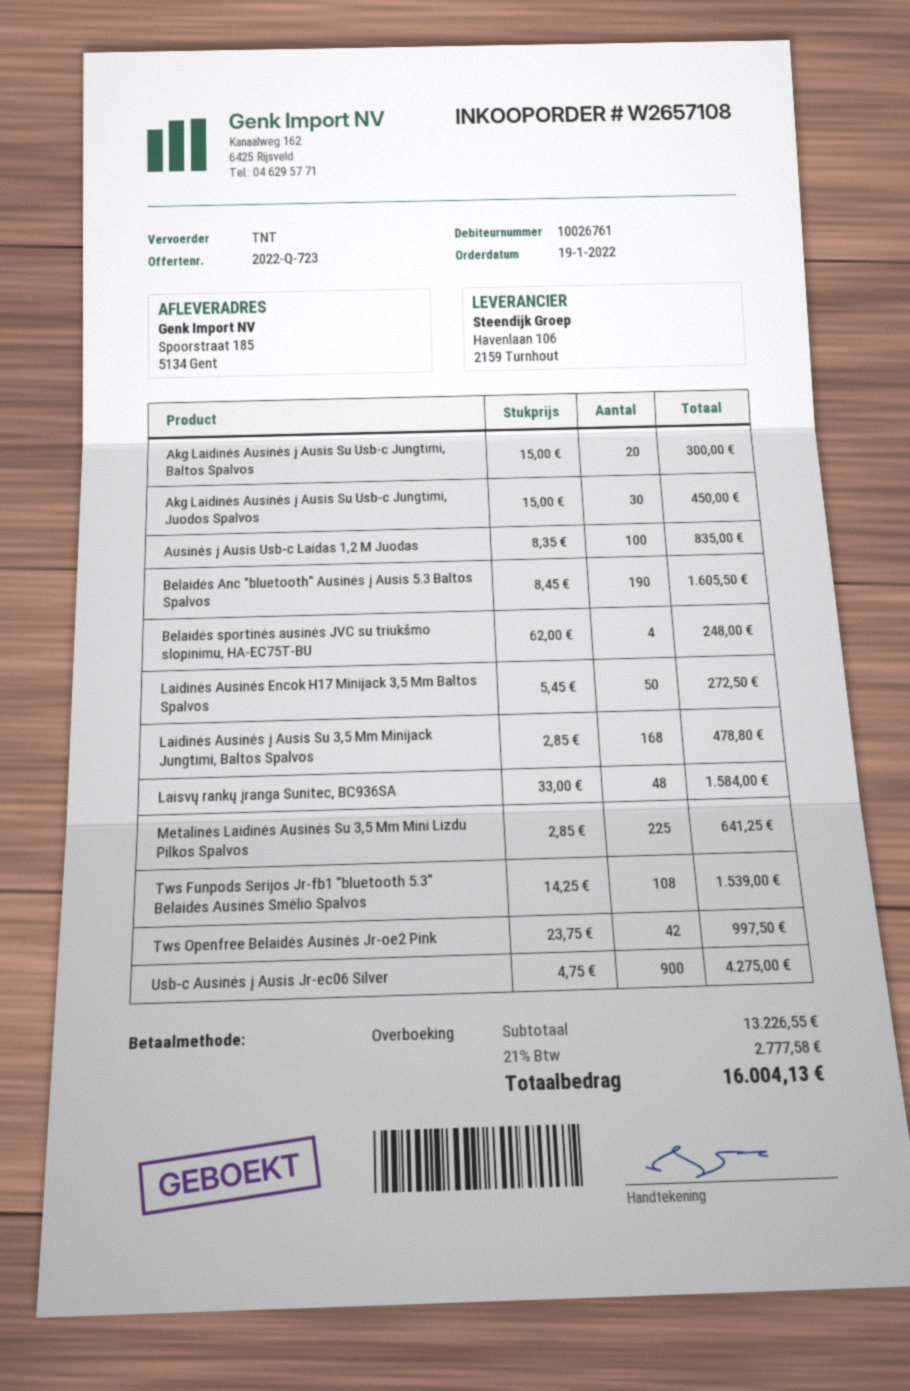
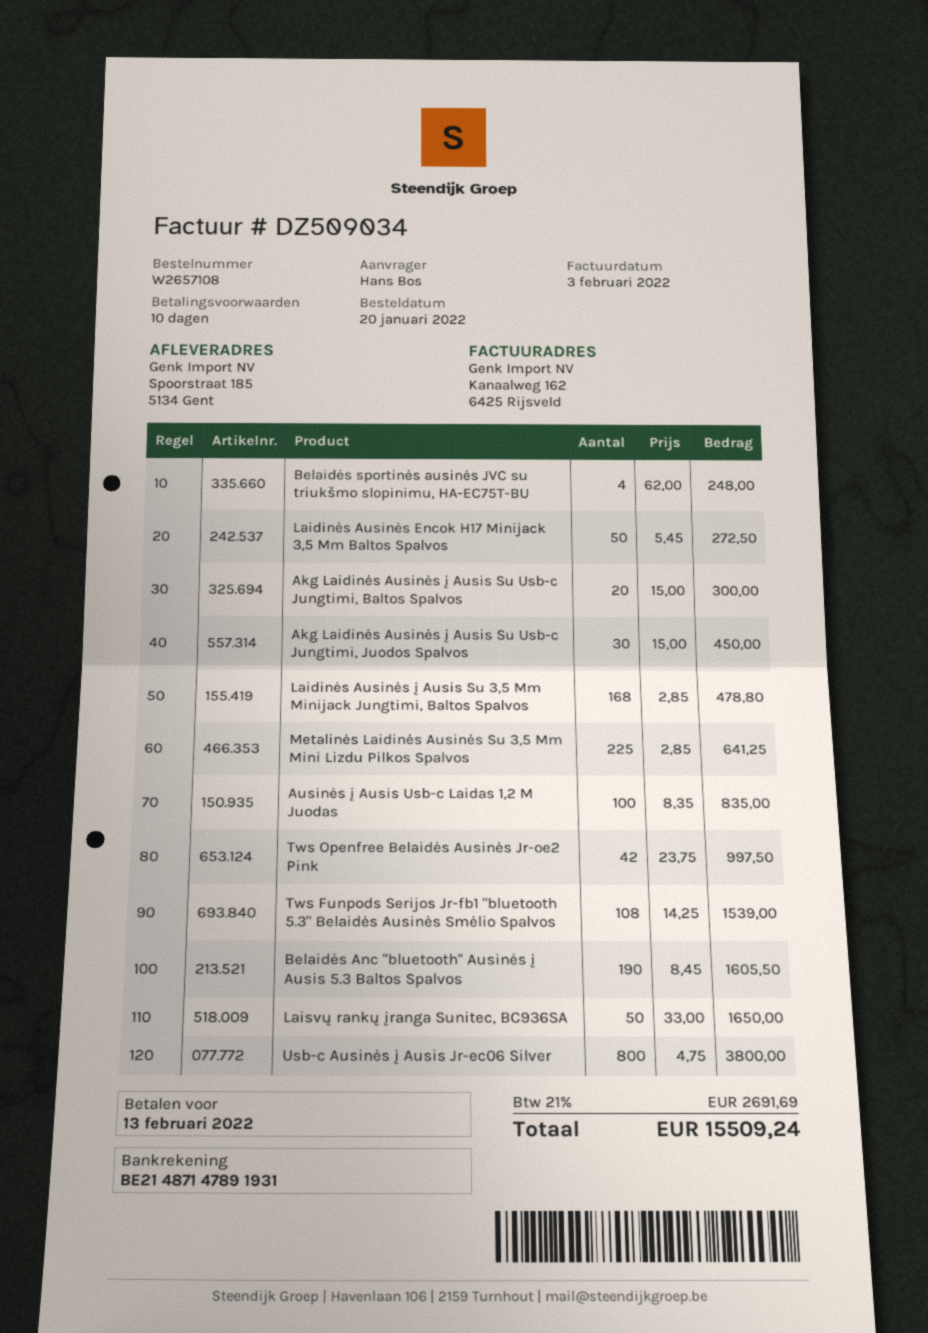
order date: 2022-01-19 -> 2022-01-20
Laisvų rankų įranga Sunitec, BC936SA: 48 x 33.00 = 1584.00 -> 50 x 33.00 = 1650.00
Usb-c Ausinės į Ausis Jr-ec06 Silver: 900 x 4.75 = 4275.00 -> 800 x 4.75 = 3800.00
tax: 21% = 2777.58 -> 21% = 2691.69
total: 16004.13 -> 15509.24

